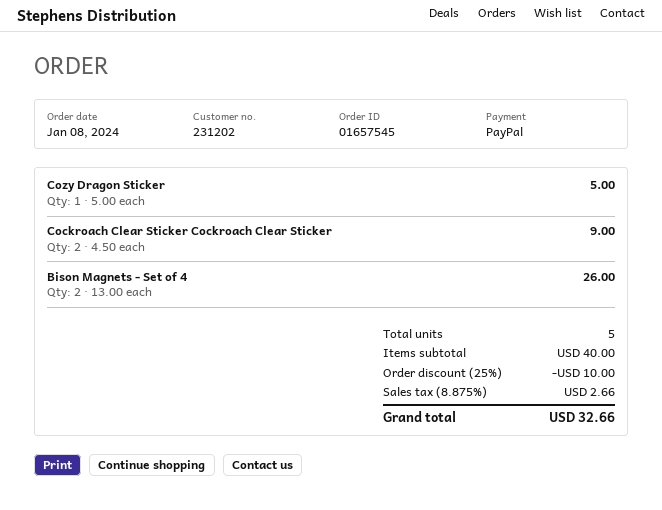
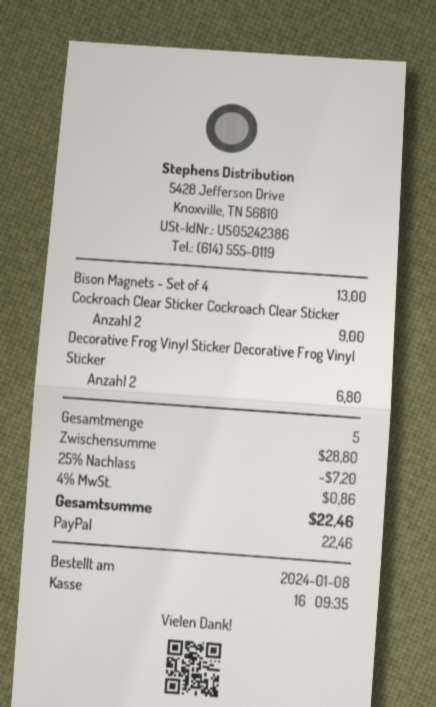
Cozy Dragon Sticker: 1 for 5.00 -> none
Bison Magnets - Set of 4: 2 for 26.00 -> 1 for 13.00
Decorative Frog Vinyl Sticker Decorative Frog Vinyl Sticker: none -> 2 for 6.80
subtotal: 40.00 -> 28.80
discount: 25% = 10.00 -> 25% = 7.20
tax: 8.875% = 2.66 -> 4% = 0.86
total: 32.66 -> 22.46

